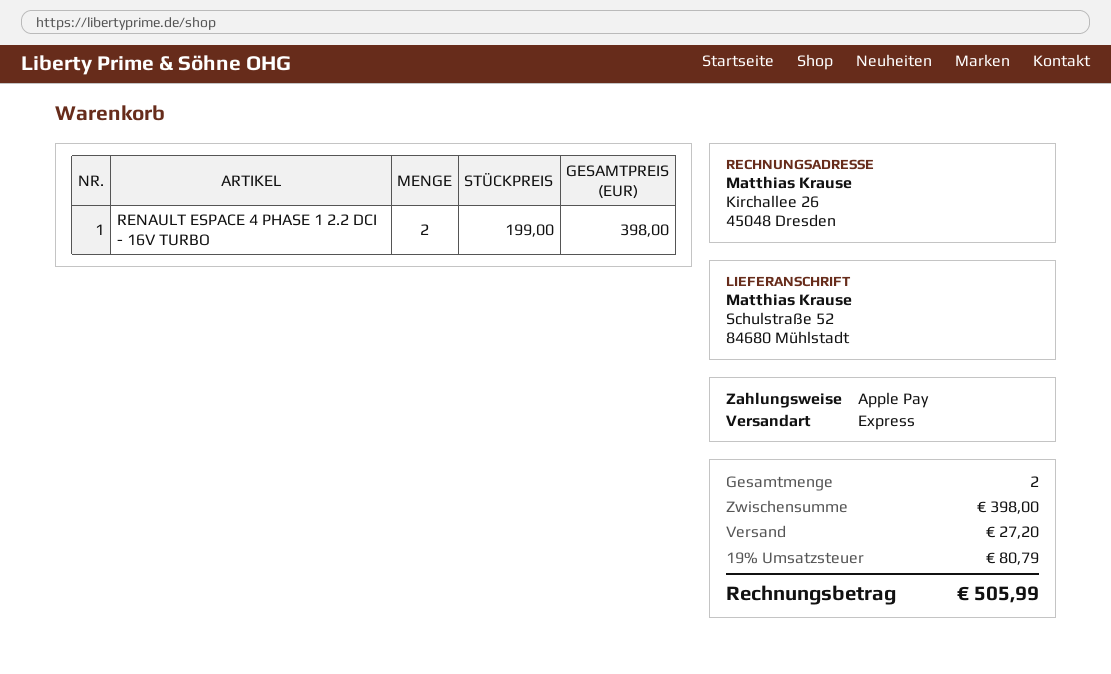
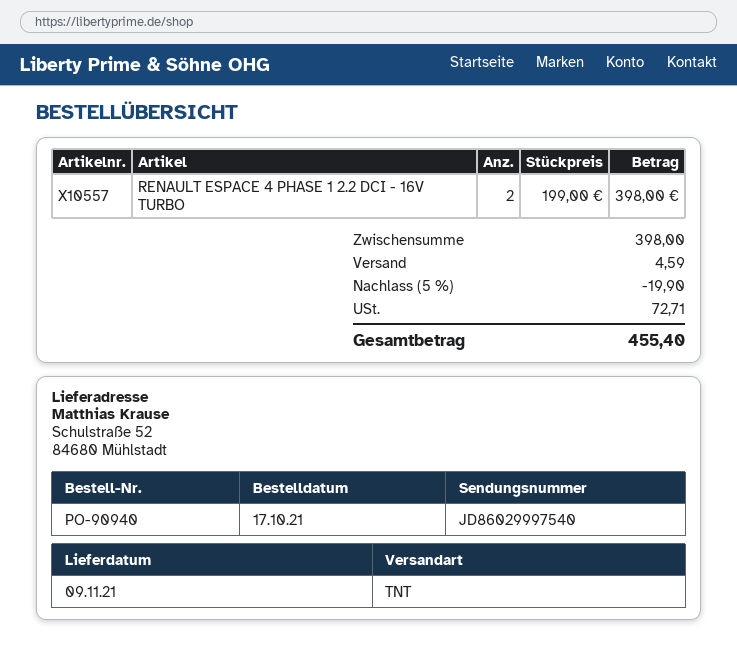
shipping method: express -> TNT
discount: none -> 5% = 19.90
shipping: 27.20 -> 4.59
tax: 80.79 -> 72.71
total: 505.99 -> 455.40

